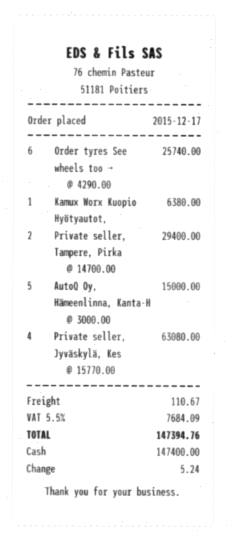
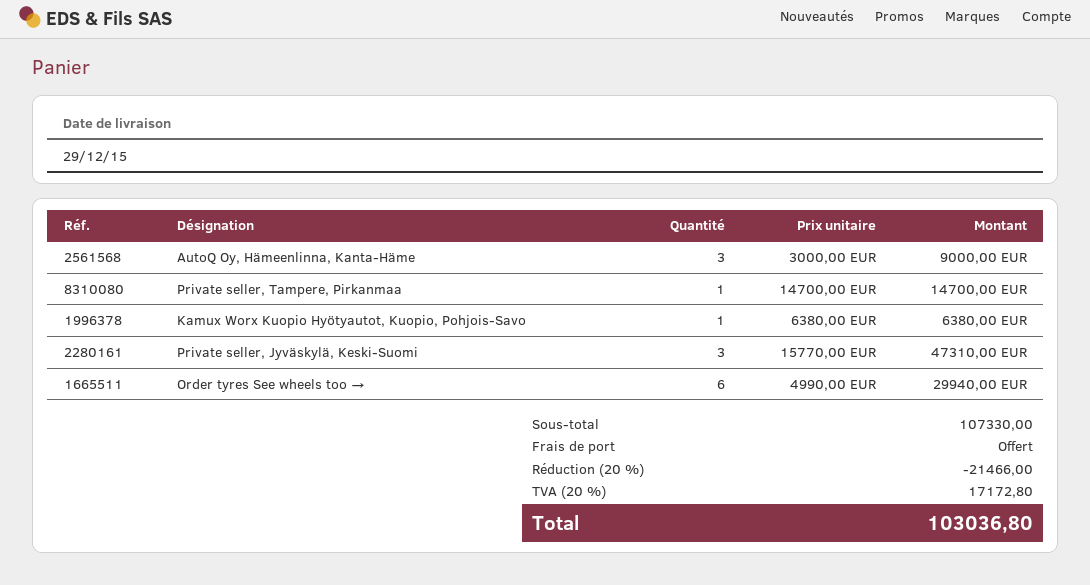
Order tyres See wheels too →: 6 x 4290.00 = 25740.00 -> 6 x 4990.00 = 29940.00
Private seller, Tampere, Pirka: 2 x 14700.00 = 29400.00 -> 1 x 14700.00 = 14700.00
AutoQ Oy, Hämeenlinna, Kanta-H: 5 x 3000.00 = 15000.00 -> 3 x 3000.00 = 9000.00
Private seller, Jyväskylä, Kes: 4 x 15770.00 = 63080.00 -> 3 x 15770.00 = 47310.00
discount: none -> 20% = 21466.00
shipping: 110.67 -> 0.00
tax: 5.5% = 7684.09 -> 20% = 17172.80
total: 147394.76 -> 103036.80

